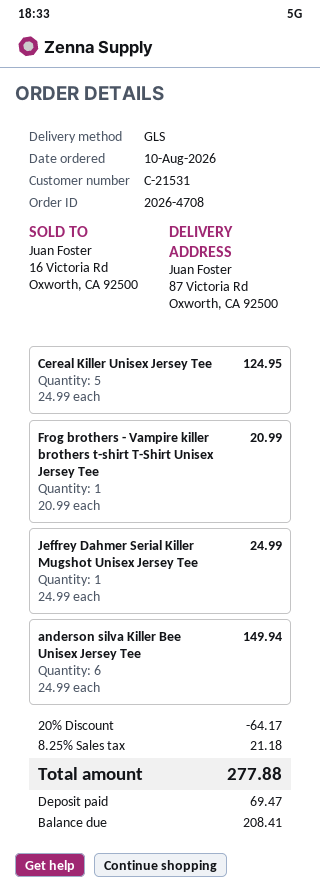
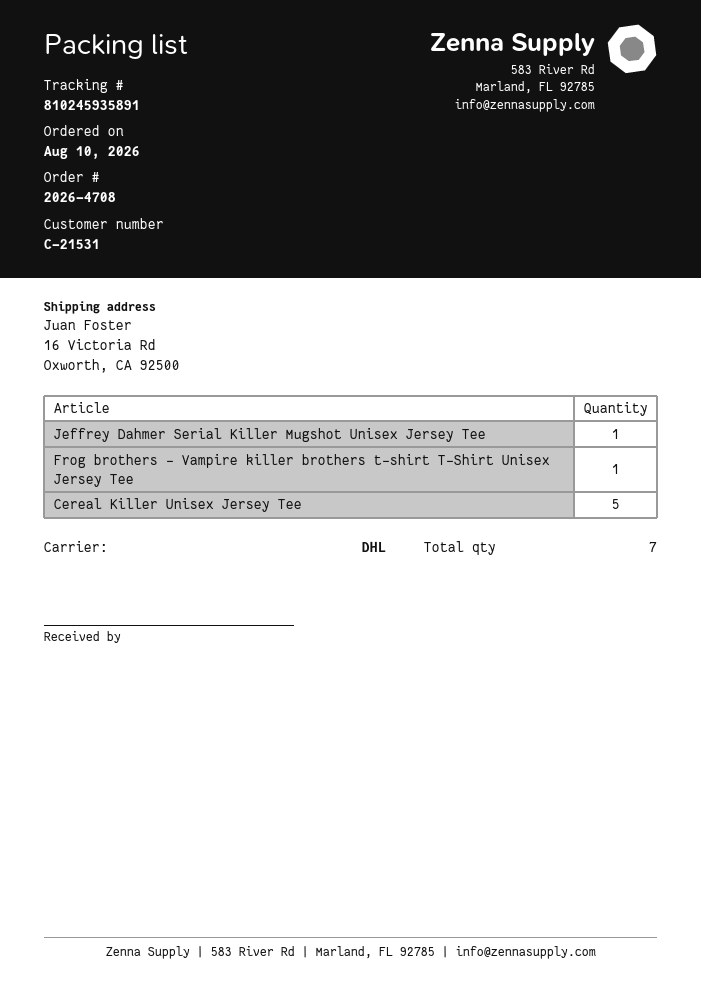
shipping method: GLS -> DHL
ship to: 87 Victoria Rd, Oxworth, CA 92500 -> 16 Victoria Rd, Oxworth, CA 92500
anderson silva Killer Bee Unisex Jersey Tee: 6 -> none

